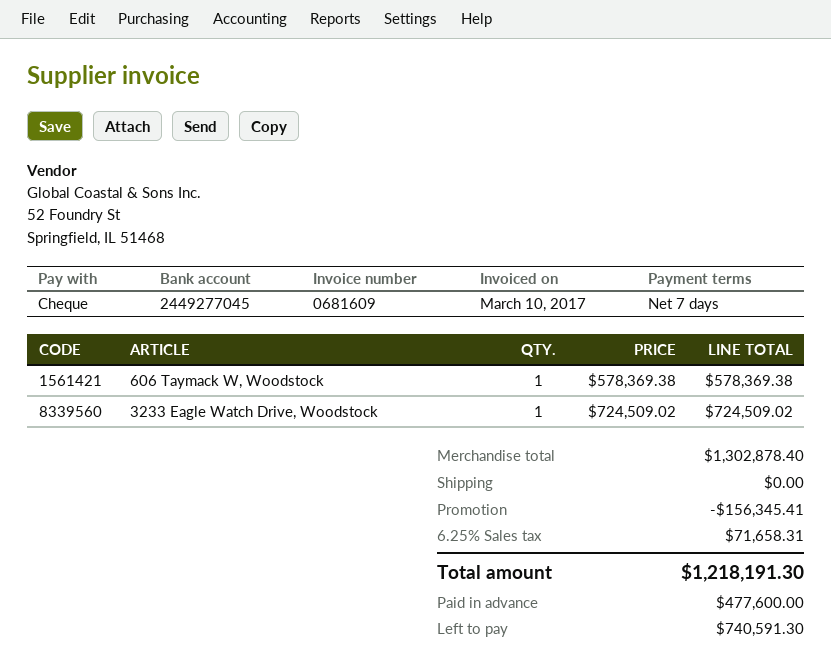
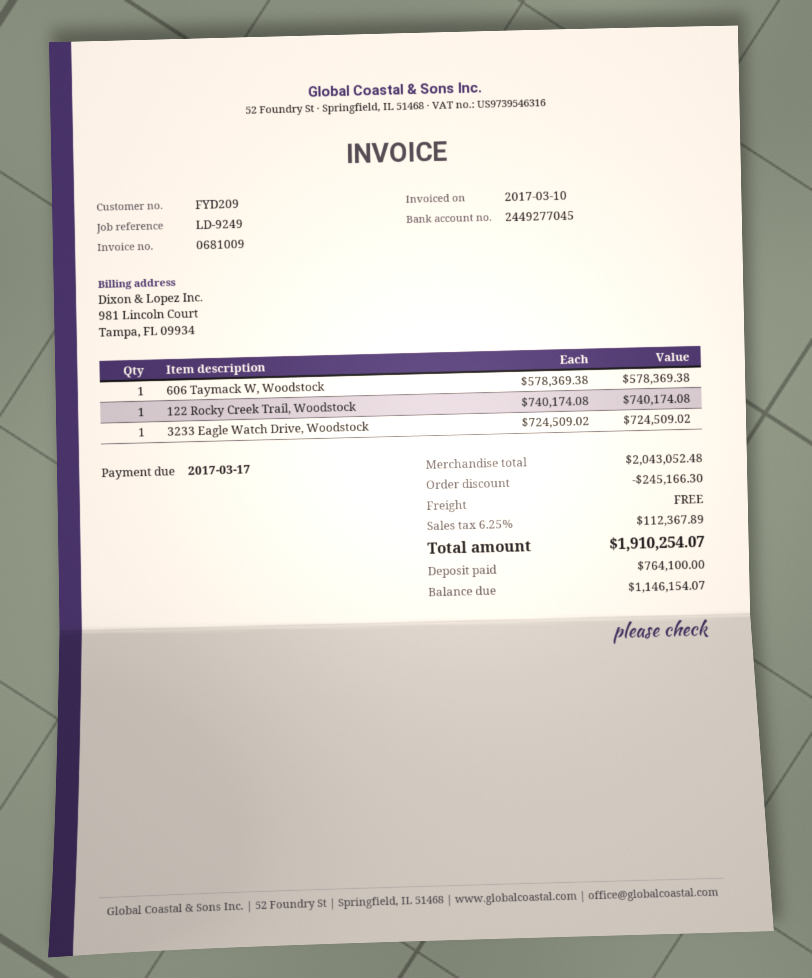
invoice number: 0681609 -> 0681009
122 Rocky Creek Trail, Woodstock: none -> 1 x 740174.08 = 740174.08
subtotal: 1302878.40 -> 2043052.48
discount: 156345.41 -> 245166.30
tax: 6.25% = 71658.31 -> 6.25% = 112367.89
total: 1218191.30 -> 1910254.07
deposit: 477600.00 -> 764100.00
balance: 740591.30 -> 1146154.07

